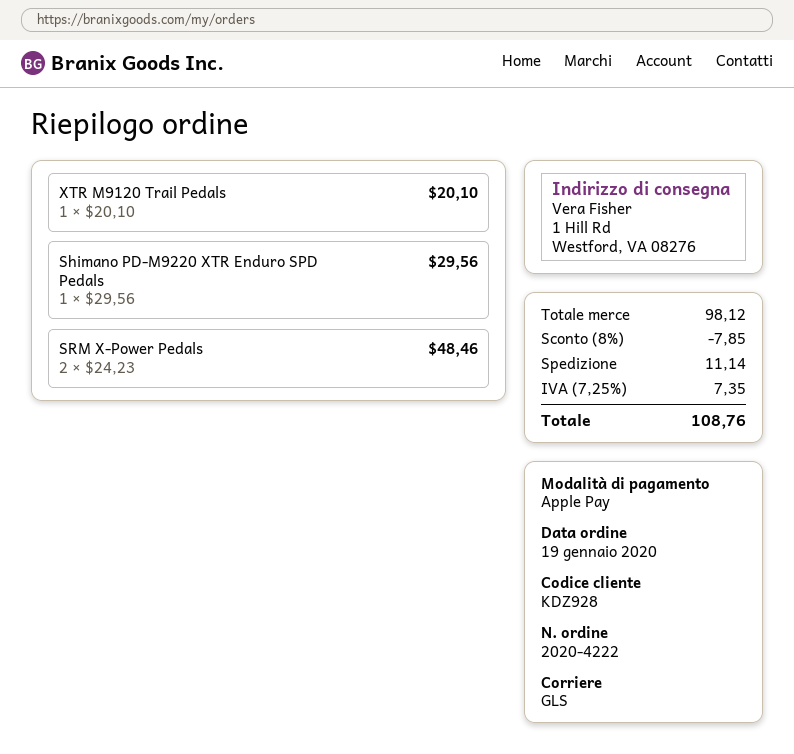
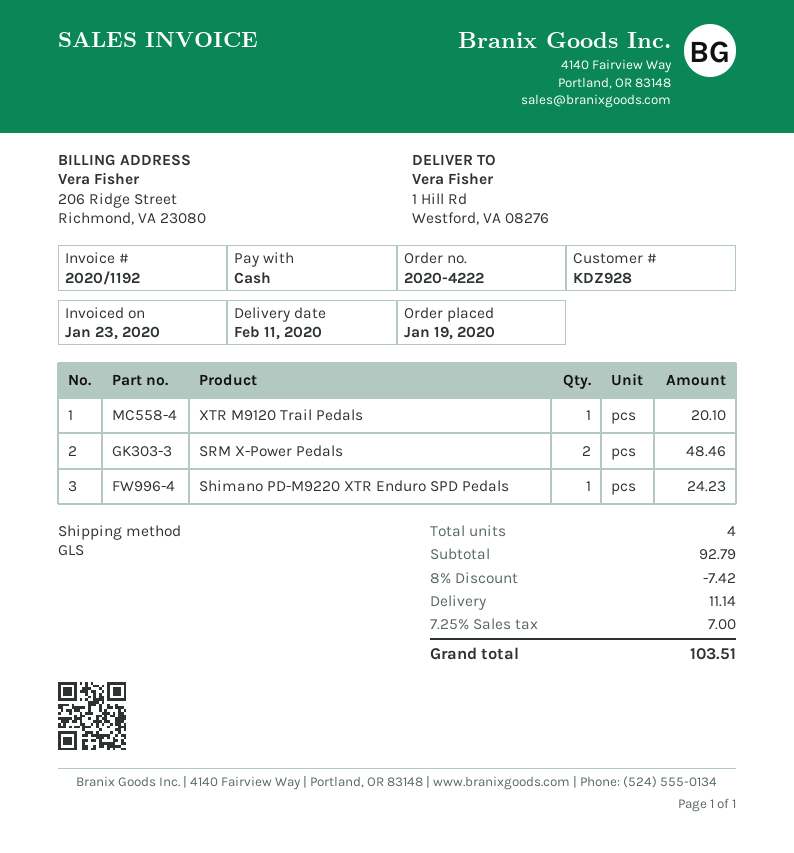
payment method: Apple Pay -> cash
Shimano PD-M9220 XTR Enduro SPD Pedals: 1 for 29.56 -> 1 for 24.23
subtotal: 98.12 -> 92.79
discount: 8% = 7.85 -> 8% = 7.42
tax: 7.25% = 7.35 -> 7.25% = 7.00
total: 108.76 -> 103.51

